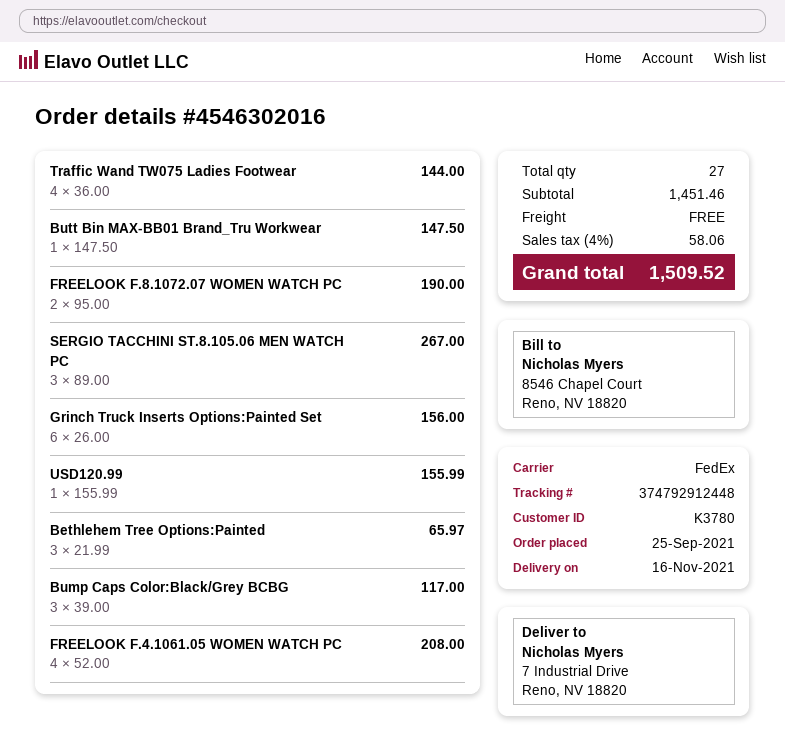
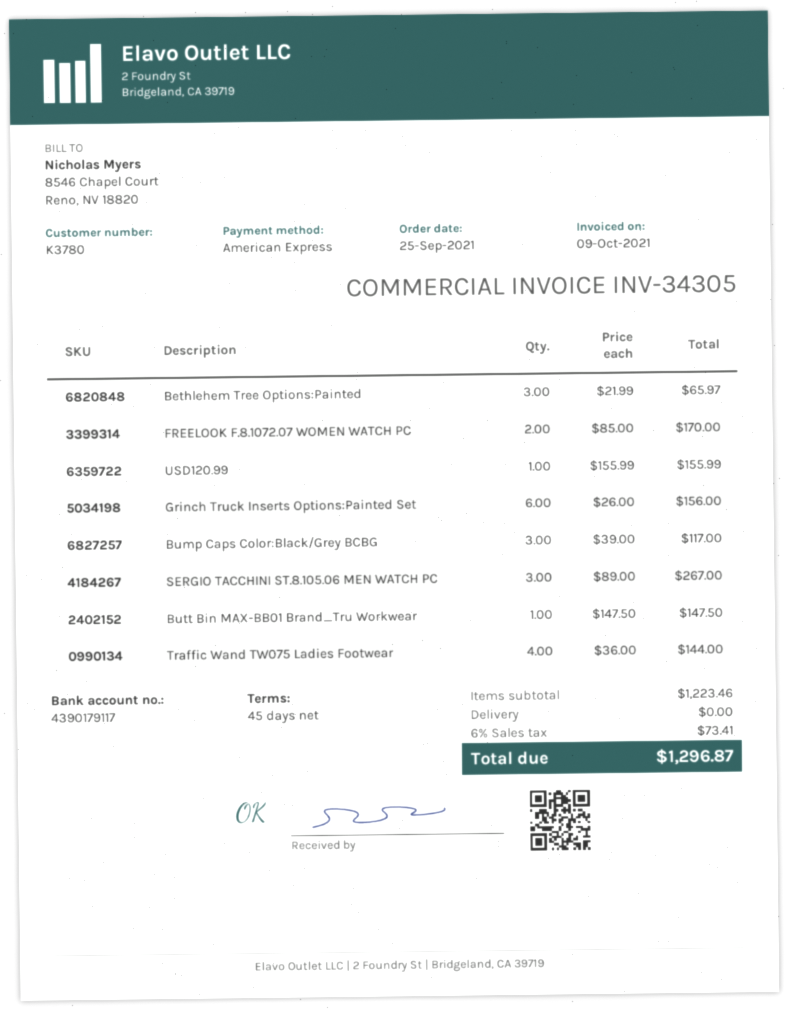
FREELOOK F.8.1072.07 WOMEN WATCH PC: 2 x 95.00 = 190.00 -> 2 x 85.00 = 170.00
FREELOOK F.4.1061.05 WOMEN WATCH PC: 4 x 52.00 = 208.00 -> none
subtotal: 1451.46 -> 1223.46
tax: 4% = 58.06 -> 6% = 73.41
total: 1509.52 -> 1296.87

